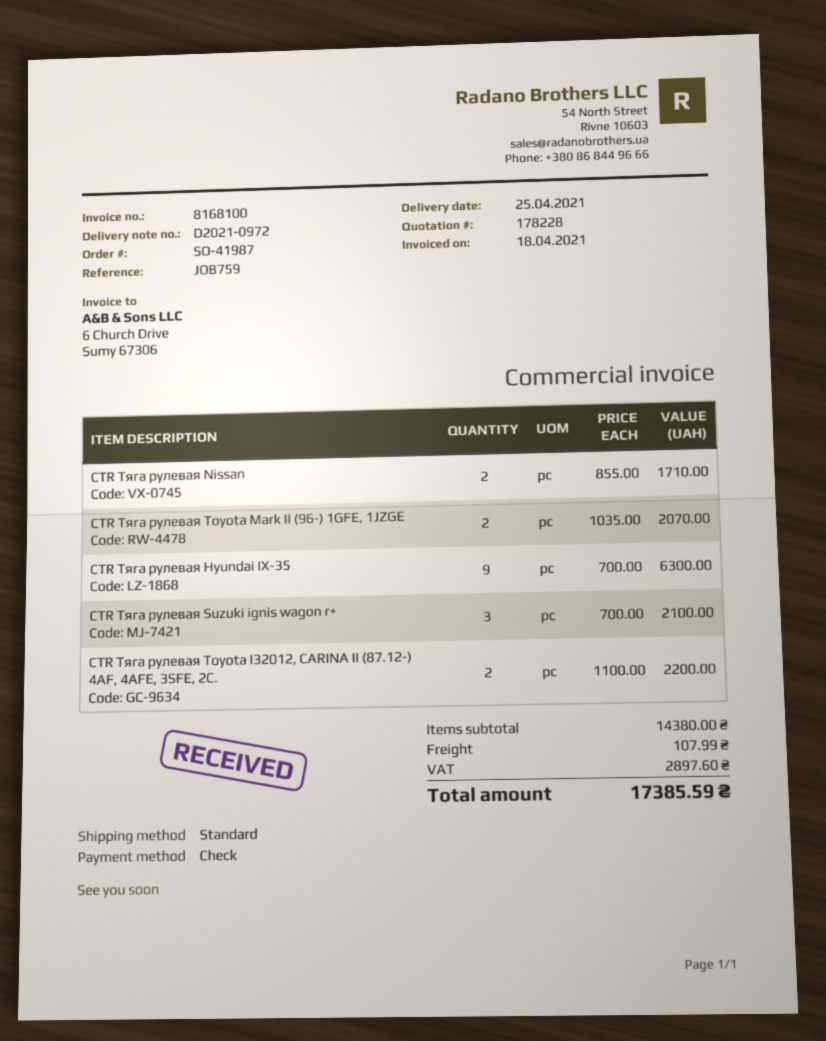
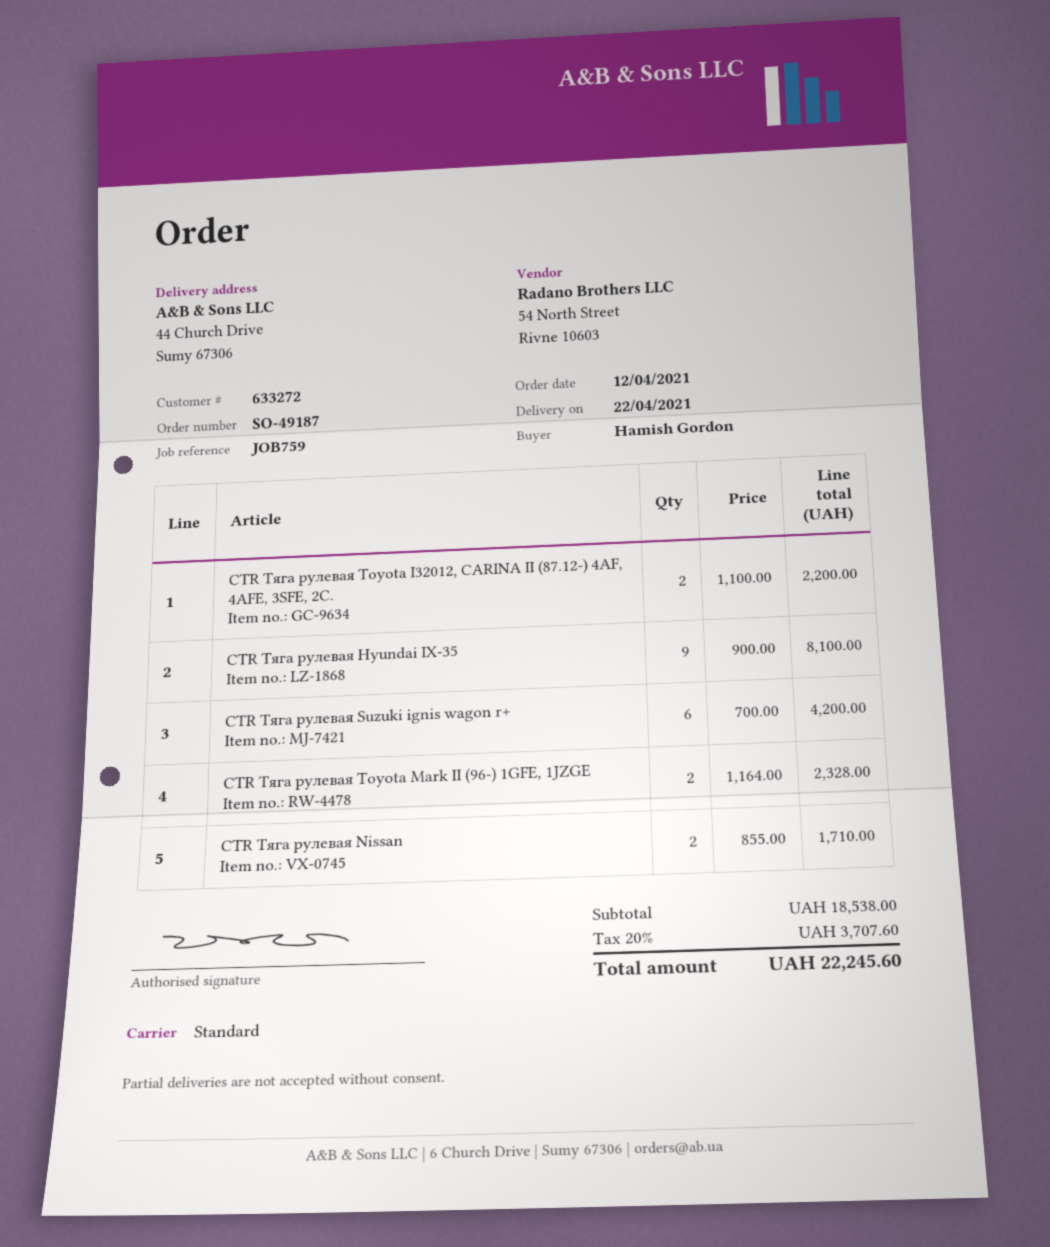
order number: SO-41987 -> SO-49187
delivery date: 2021-04-25 -> 2021-04-22
CTR Тяга рулевая Toyota Mark II (96-) 1GFE, 1JZGE: 2 x 1035.00 = 2070.00 -> 2 x 1164.00 = 2328.00
CTR Тяга рулевая Hyundai IX-35: 9 x 700.00 = 6300.00 -> 9 x 900.00 = 8100.00
CTR Тяга рулевая Suzuki ignis wagon r+: 3 x 700.00 = 2100.00 -> 6 x 700.00 = 4200.00
subtotal: 14380.00 -> 18538.00
shipping: 107.99 -> none
tax: 2897.60 -> 3707.60
total: 17385.59 -> 22245.60

